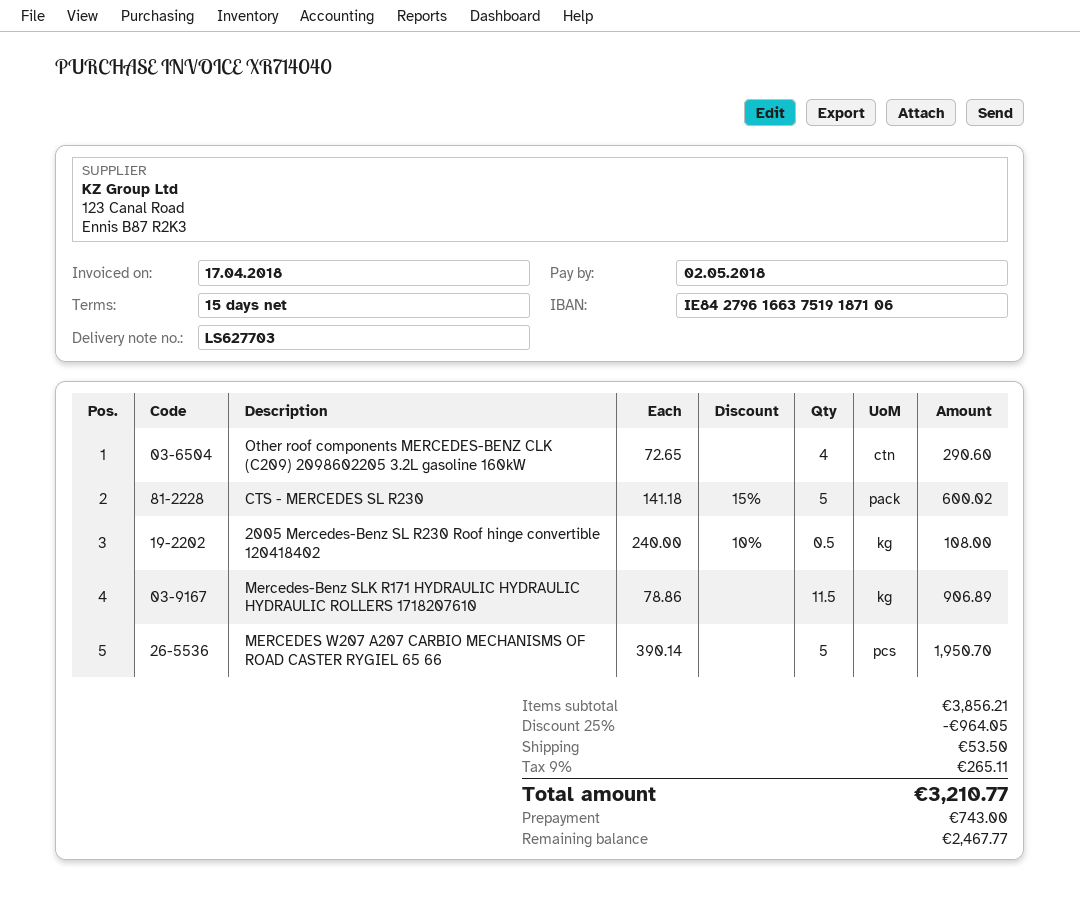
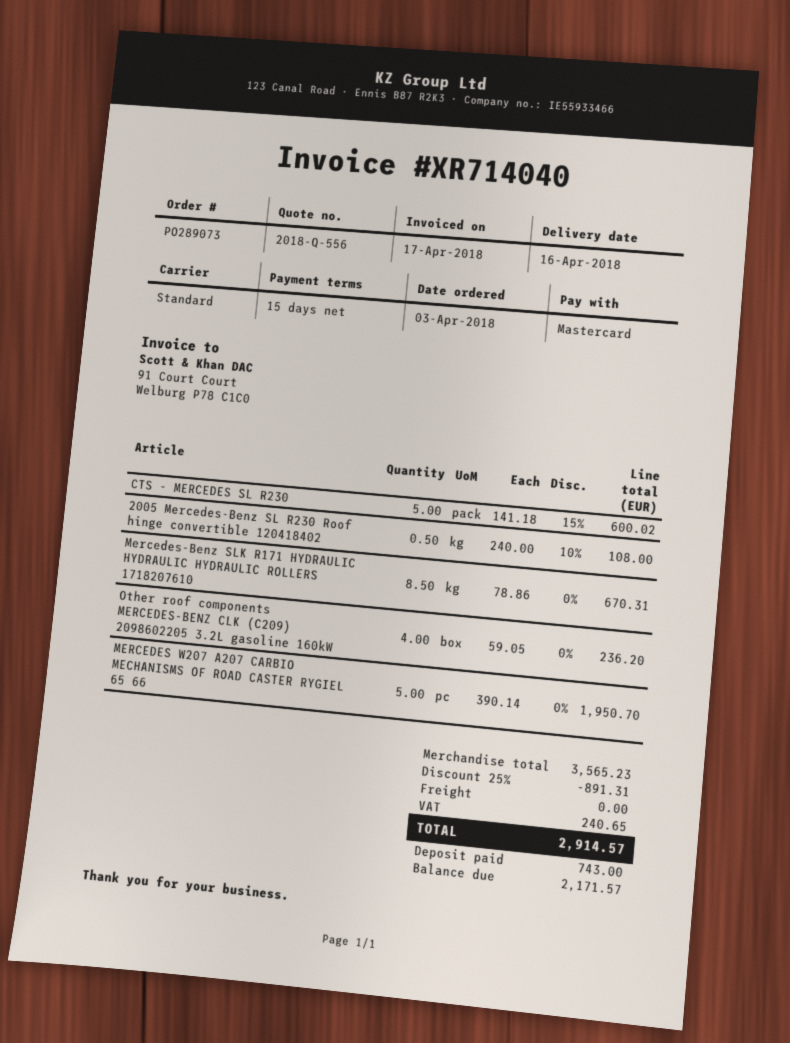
Other roof components MERCEDES-BENZ CLK (C209) 2098602205 3.2L gasoline 160kW: 4 x 72.65 = 290.60 -> 4 x 59.05 = 236.20
Mercedes-Benz SLK R171 HYDRAULIC HYDRAULIC HYDRAULIC ROLLERS 1718207610: 11.5 x 78.86 = 906.89 -> 8.5 x 78.86 = 670.31
subtotal: 3856.21 -> 3565.23
discount: 25% = 964.05 -> 25% = 891.31
shipping: 53.50 -> 0.00
tax: 265.11 -> 240.65
total: 3210.77 -> 2914.57
balance: 2467.77 -> 2171.57

